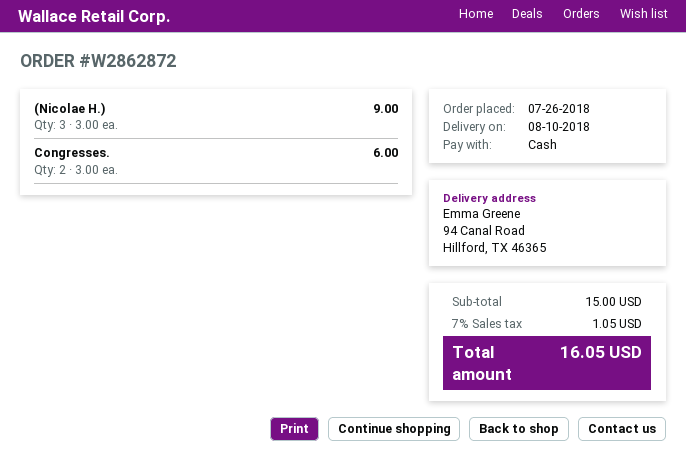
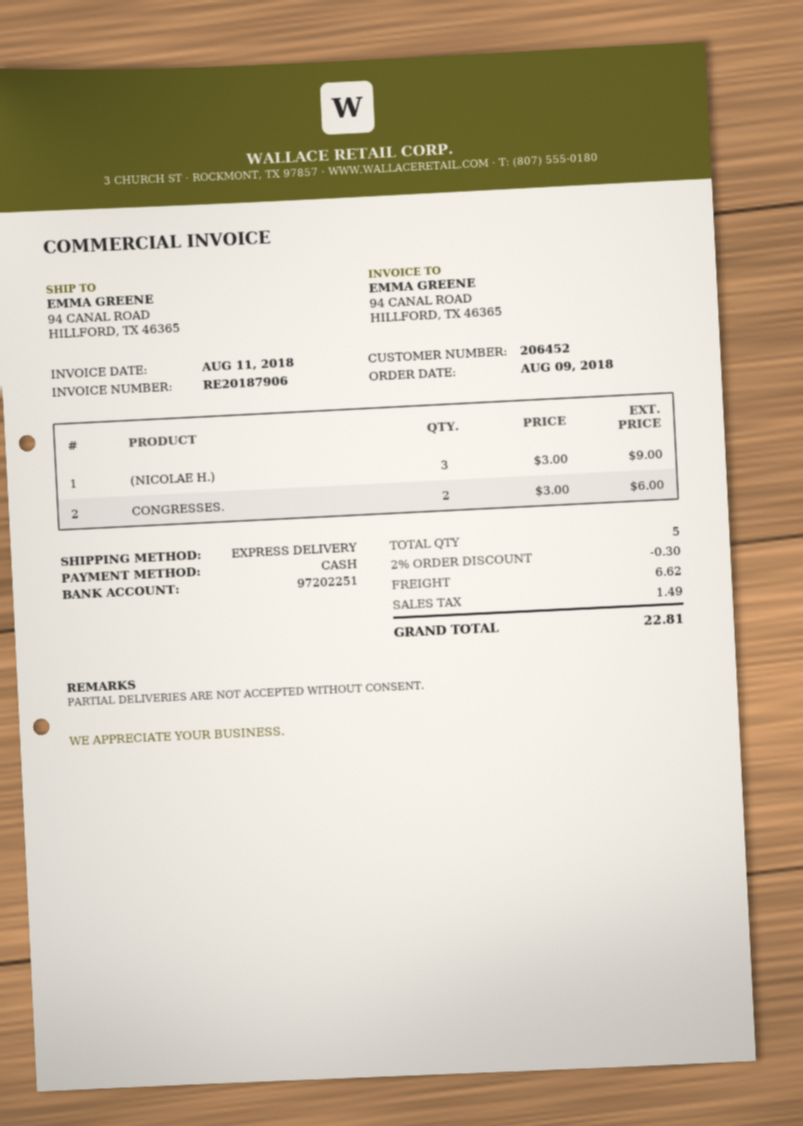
order date: 2018-07-26 -> 2018-08-09
discount: none -> 2% = 0.30
shipping: none -> 6.62
tax: 1.05 -> 1.49
total: 16.05 -> 22.81

